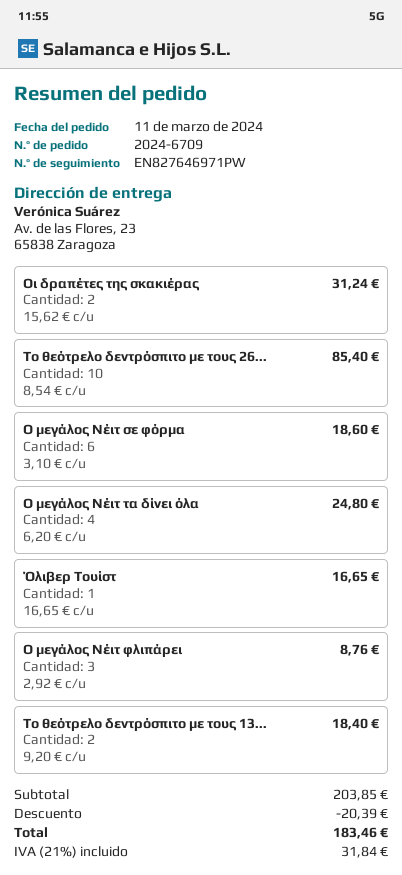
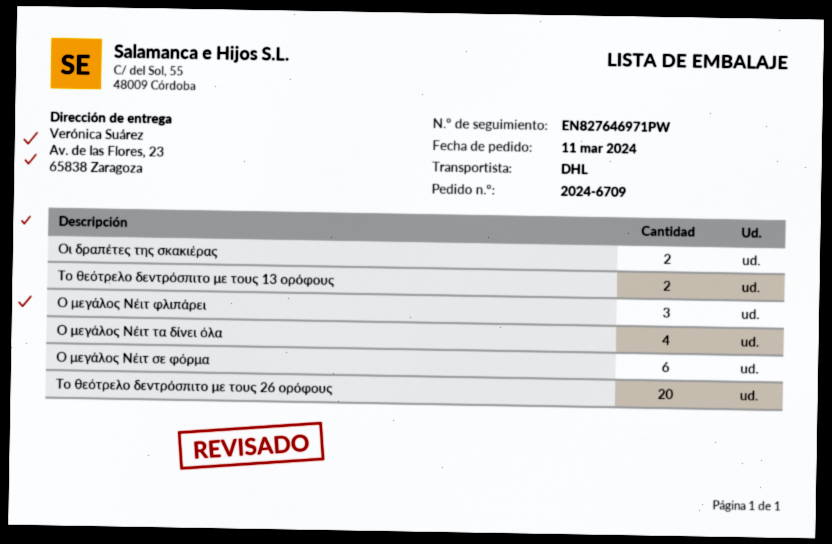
Το θεότρελο δεντρόσπιτο με τους 26...: 10 -> 20
Όλιβερ Τουίστ: 1 -> none

